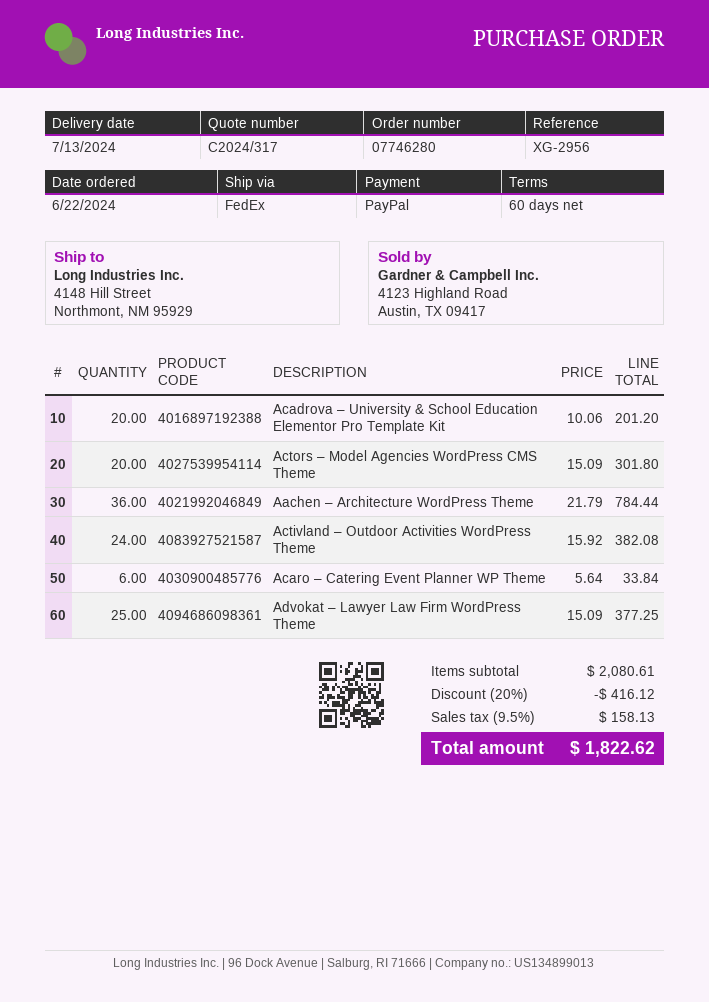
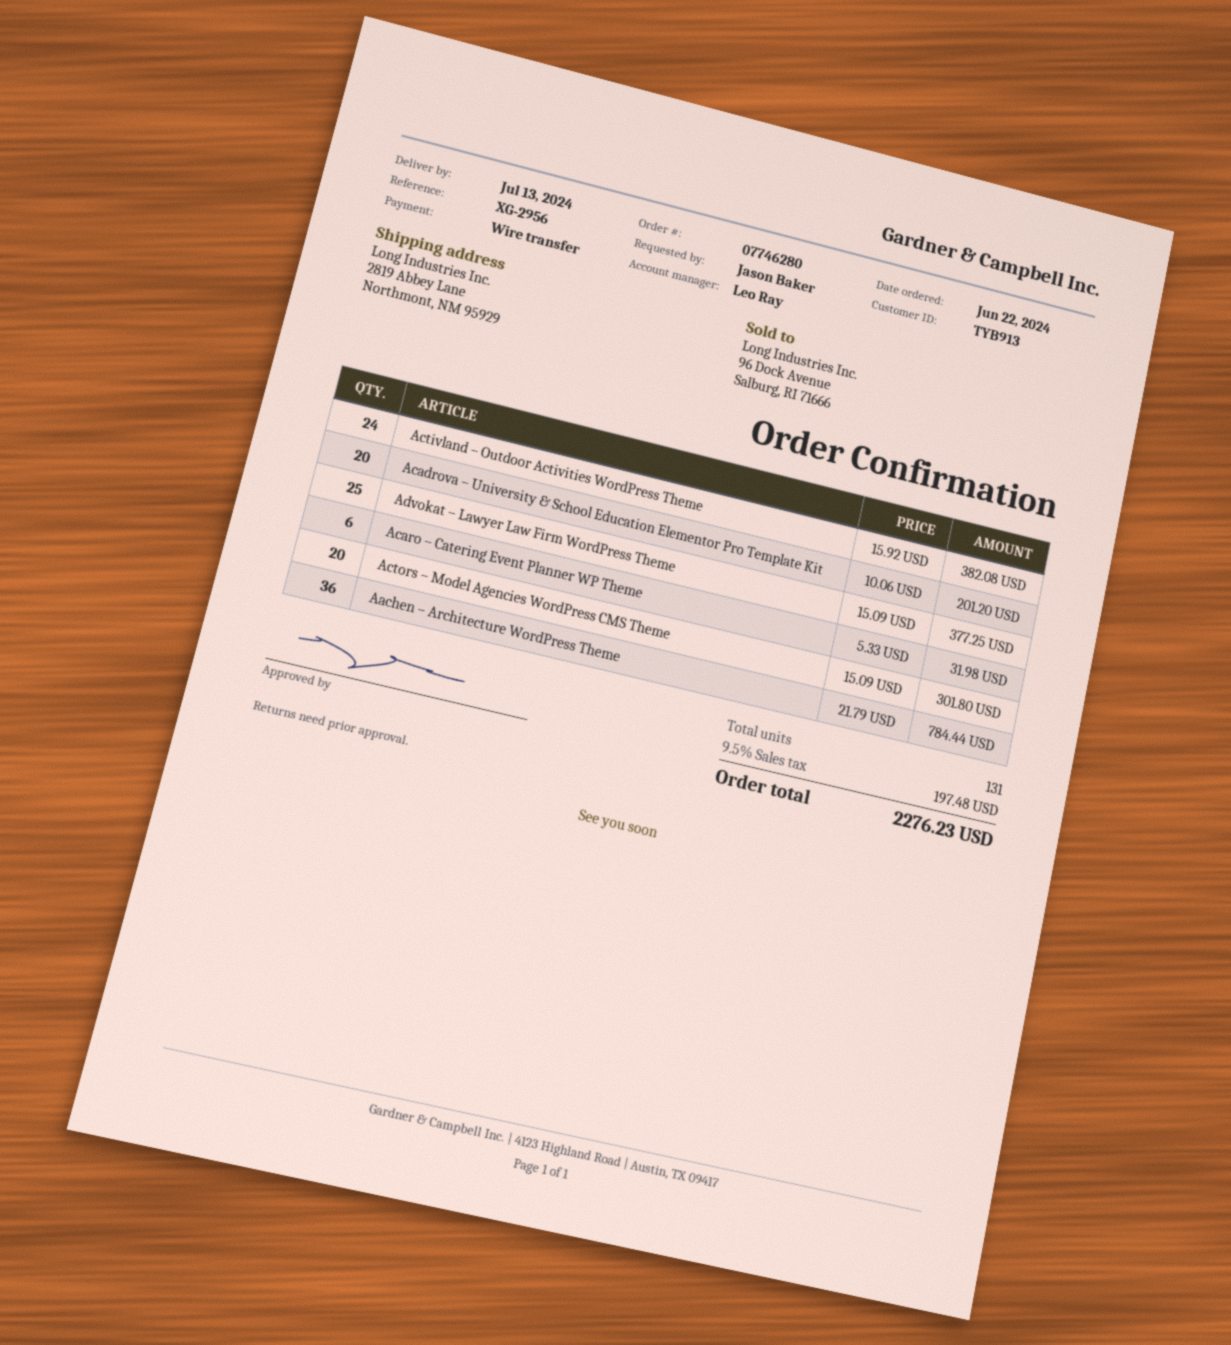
payment method: PayPal -> bank transfer
ship to: 4148 Hill Street, Northmont, NM 95929 -> 2819 Abbey Lane, Northmont, NM 95929
Acaro – Catering Event Planner WP Theme: 6 x 5.64 = 33.84 -> 6 x 5.33 = 31.98
discount: 20% = 416.12 -> none
tax: 9.5% = 158.13 -> 9.5% = 197.48
total: 1822.62 -> 2276.23

